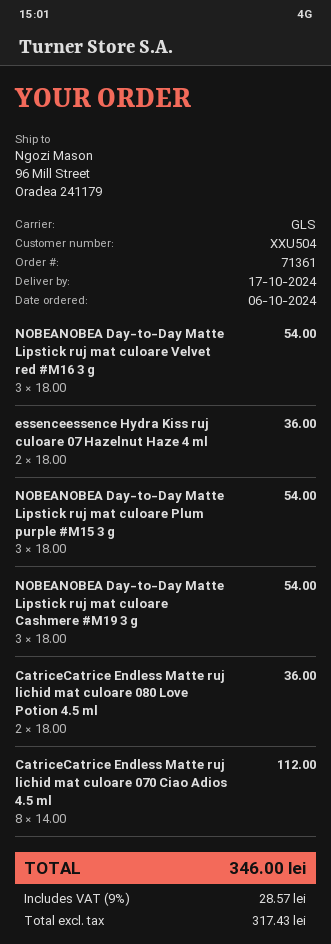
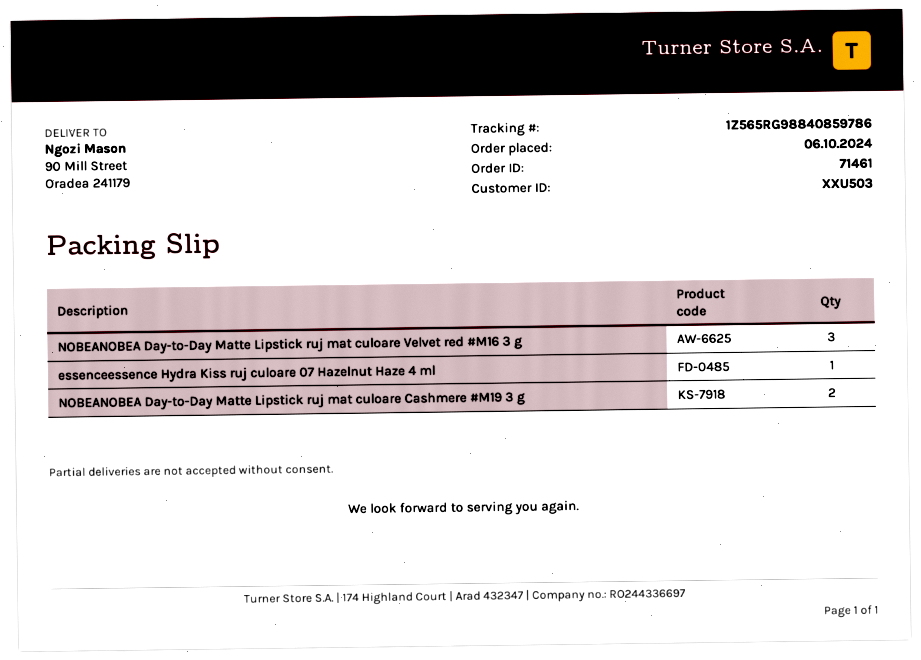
order number: 71361 -> 71461
customer number: XXU504 -> XXU503
ship to: 96 Mill Street, Oradea 241179 -> 90 Mill Street, Oradea 241179
essenceessence Hydra Kiss ruj culoare 07 Hazelnut Haze 4 ml: 2 -> 1
NOBEANOBEA Day-to-Day Matte Lipstick ruj mat culoare Plum purple #M15 3 g: 3 -> none
NOBEANOBEA Day-to-Day Matte Lipstick ruj mat culoare Cashmere #M19 3 g: 3 -> 2
CatriceCatrice Endless Matte ruj lichid mat culoare 080 Love Potion 4.5 ml: 2 -> none
CatriceCatrice Endless Matte ruj lichid mat culoare 070 Ciao Adios 4.5 ml: 8 -> none

